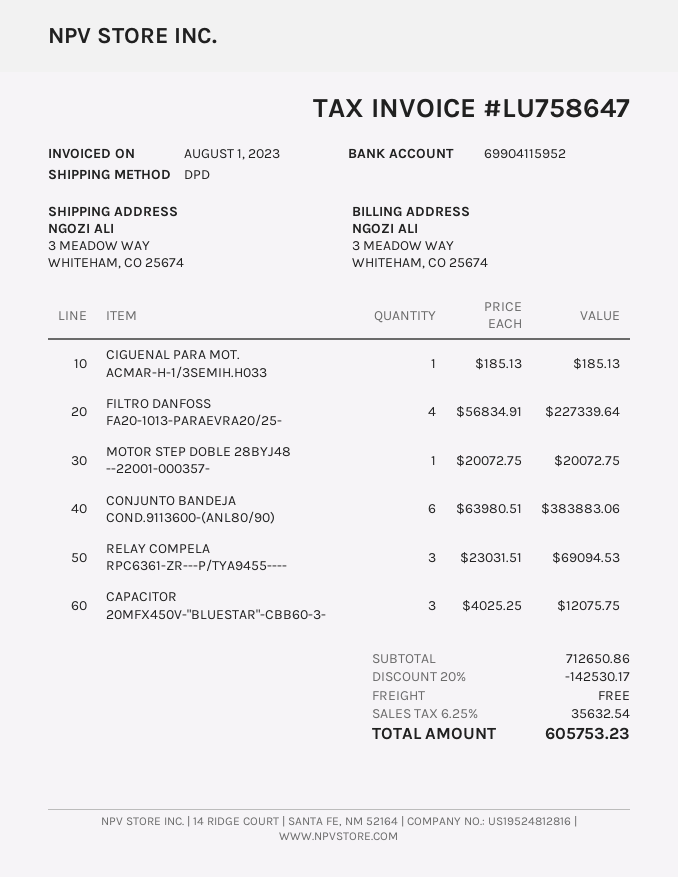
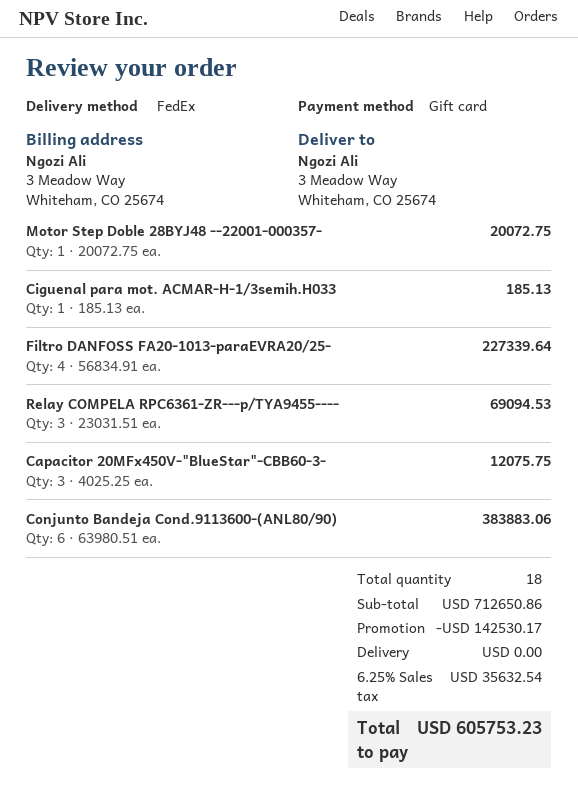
shipping method: DPD -> FedEx

